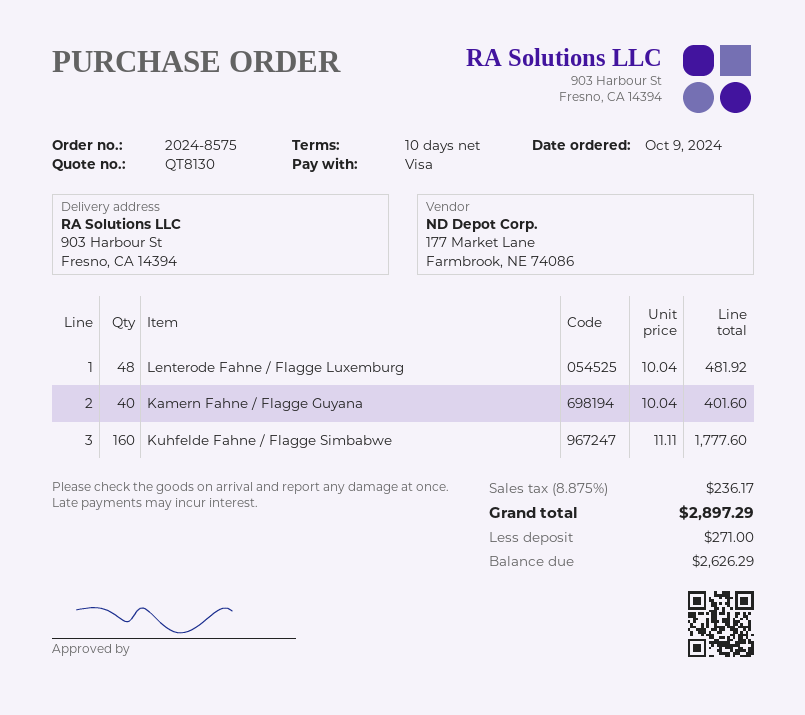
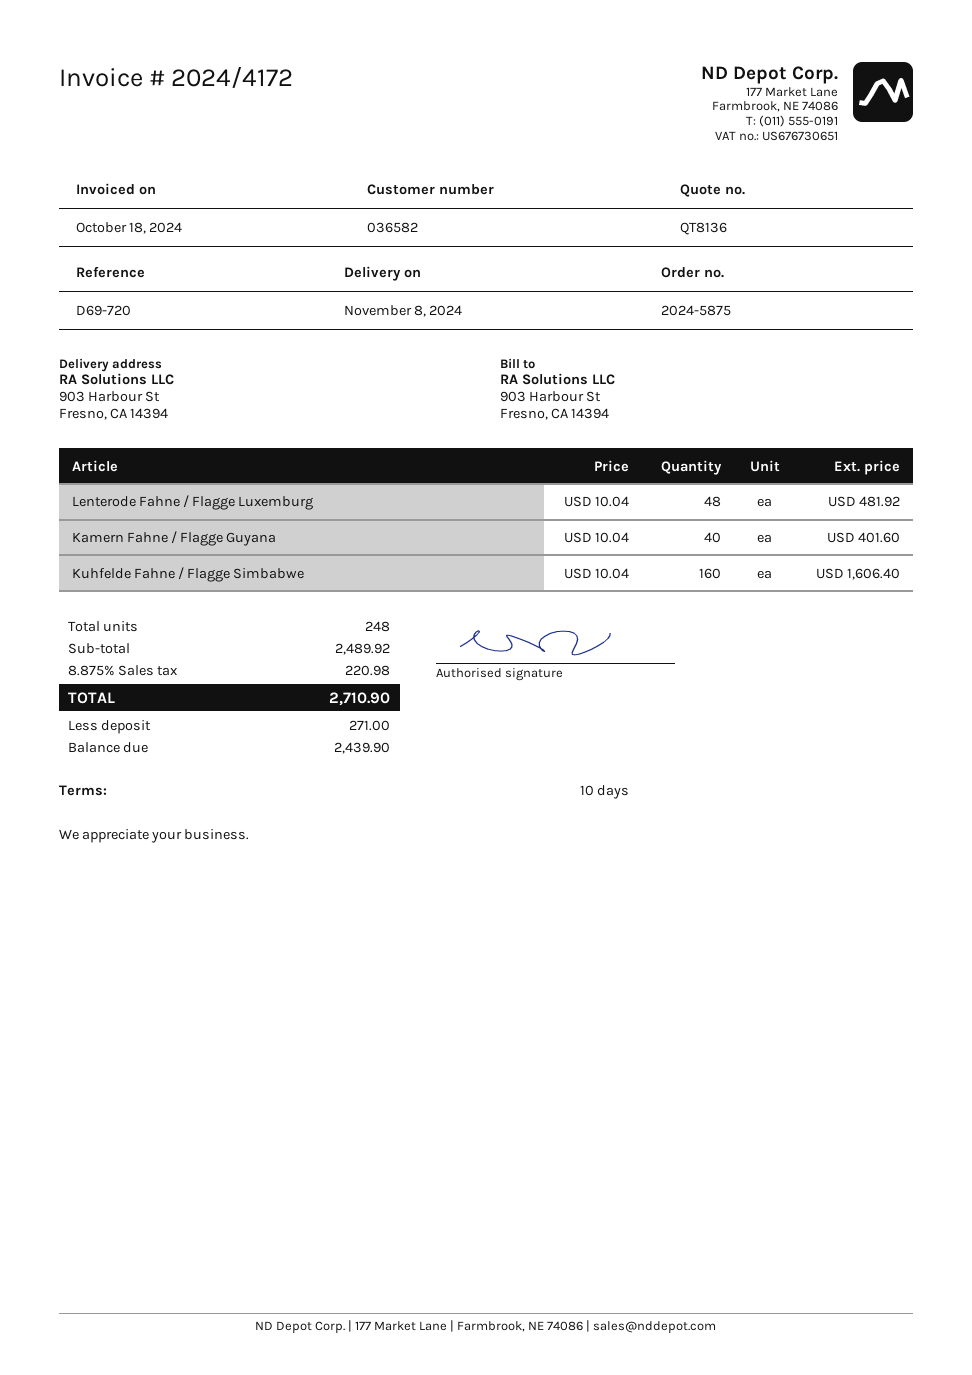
quote number: QT8130 -> QT8136
order number: 2024-8575 -> 2024-5875
Kuhfelde Fahne / Flagge Simbabwe: 160 x 11.11 = 1777.60 -> 160 x 10.04 = 1606.40
tax: 8.875% = 236.17 -> 8.875% = 220.98
total: 2897.29 -> 2710.90
balance: 2626.29 -> 2439.90

